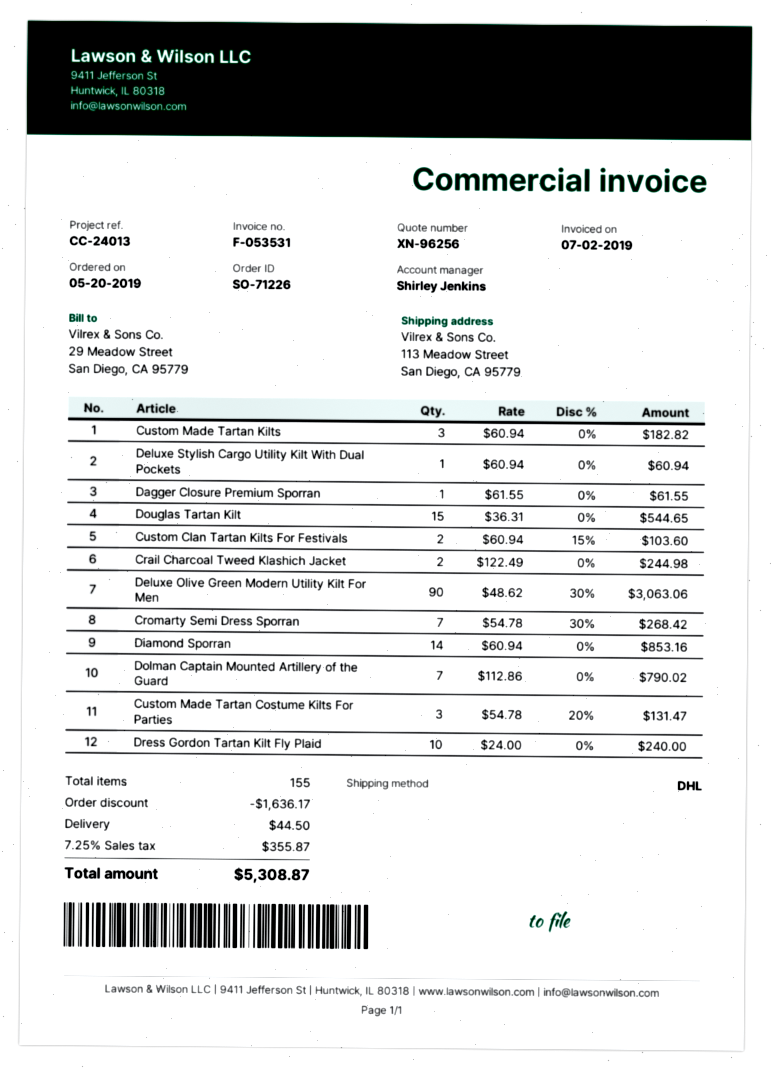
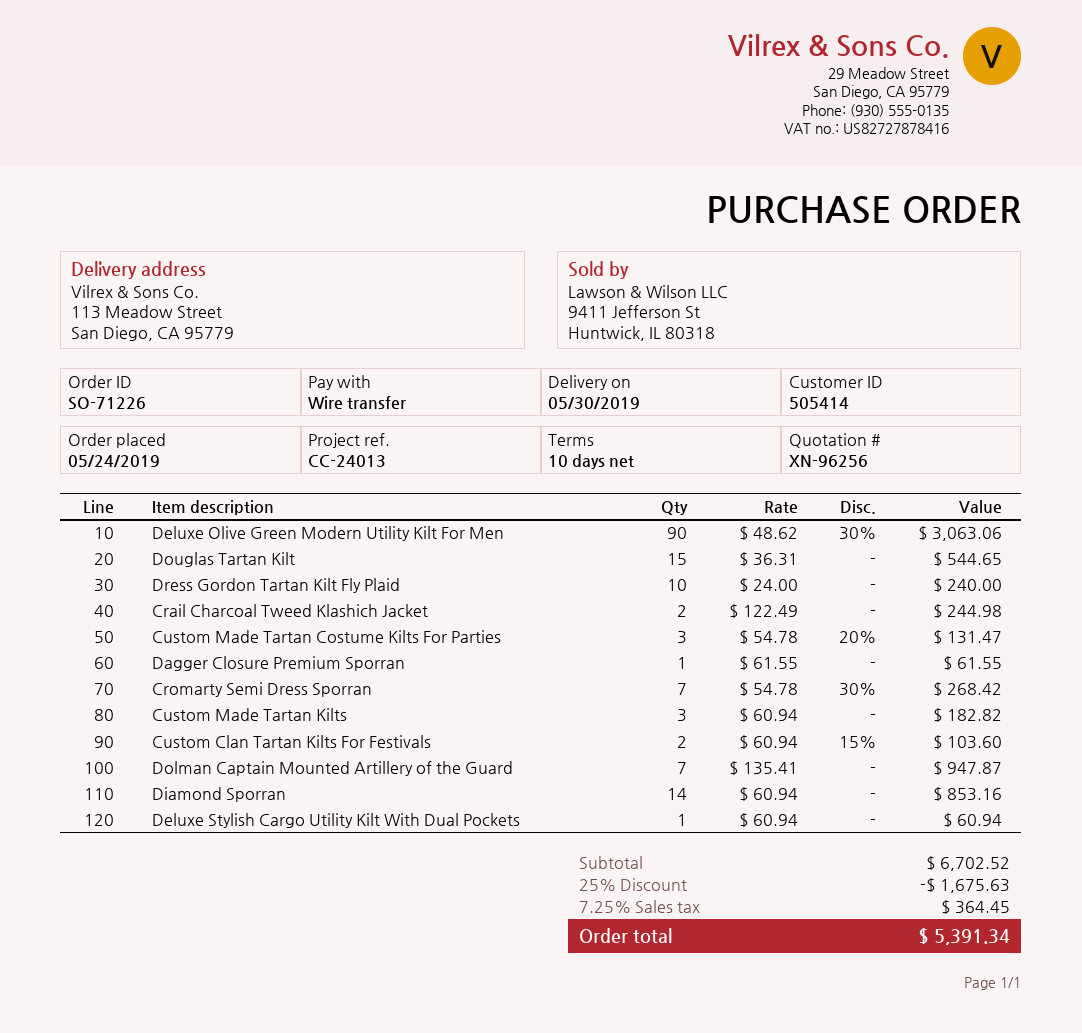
order date: 2019-05-20 -> 2019-05-24
Dolman Captain Mounted Artillery of the Guard: 7 x 112.86 = 790.02 -> 7 x 135.41 = 947.87
discount: 1636.17 -> 1675.63
shipping: 44.50 -> none
tax: 7.25% = 355.87 -> 7.25% = 364.45
total: 5308.87 -> 5391.34

